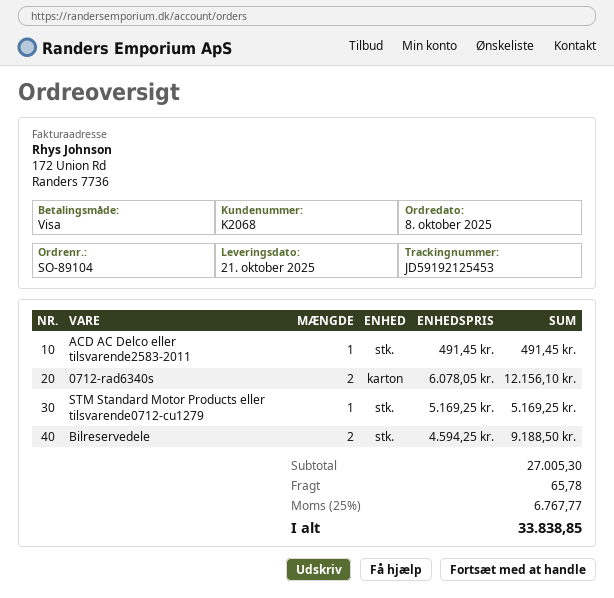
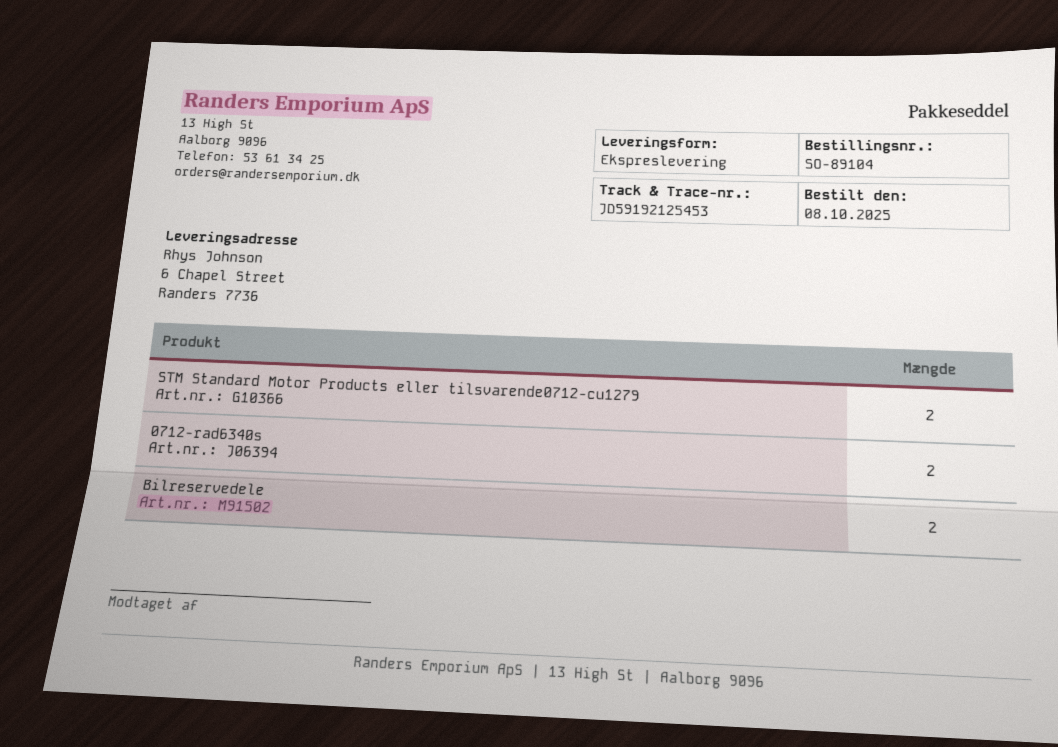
ACD AC Delco eller tilsvarende2583-2011: 1 -> none
STM Standard Motor Products eller tilsvarende0712-cu1279: 1 -> 2

